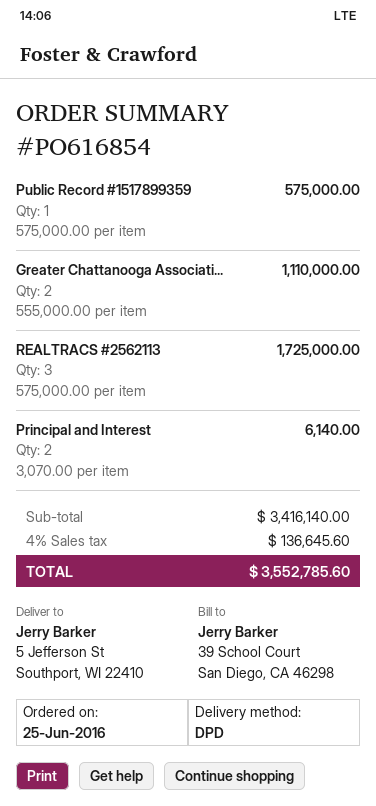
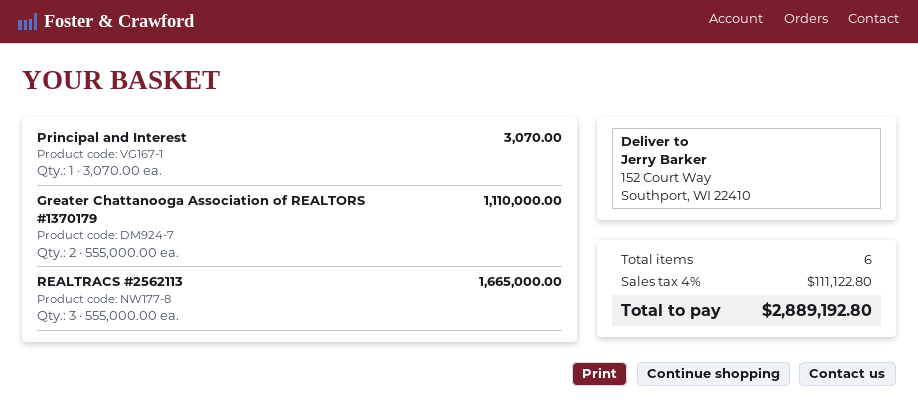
ship to: 5 Jefferson St, Southport, WI 22410 -> 152 Court Way, Southport, WI 22410
Public Record #1517899359: 1 x 575000.00 = 575000.00 -> none
REALTRACS #2562113: 3 x 575000.00 = 1725000.00 -> 3 x 555000.00 = 1665000.00
Principal and Interest: 2 x 3070.00 = 6140.00 -> 1 x 3070.00 = 3070.00
tax: 4% = 136645.60 -> 4% = 111122.80
total: 3552785.60 -> 2889192.80

